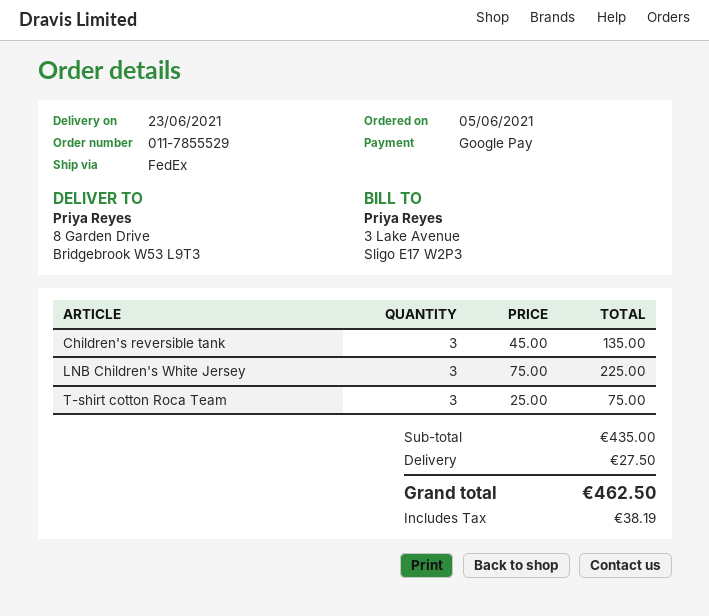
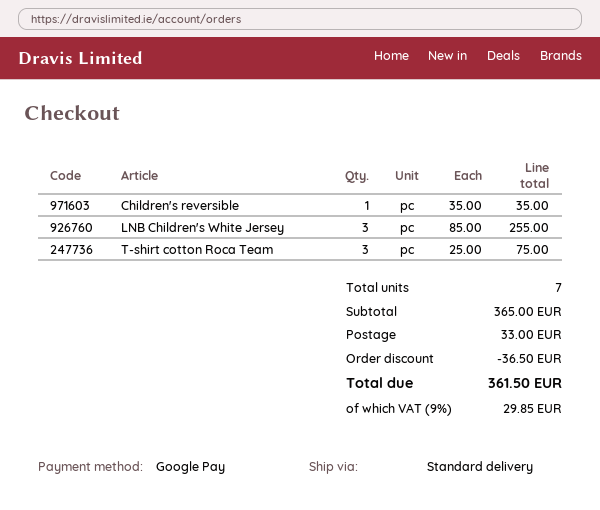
shipping method: FedEx -> standard
Children's reversible tank: 3 x 45.00 = 135.00 -> none
LNB Children's White Jersey: 3 x 75.00 = 225.00 -> 3 x 85.00 = 255.00
Children's reversible: none -> 1 x 35.00 = 35.00
subtotal: 435.00 -> 365.00
discount: none -> 36.50
shipping: 27.50 -> 33.00
tax: 38.19 -> 29.85
total: 462.50 -> 361.50

